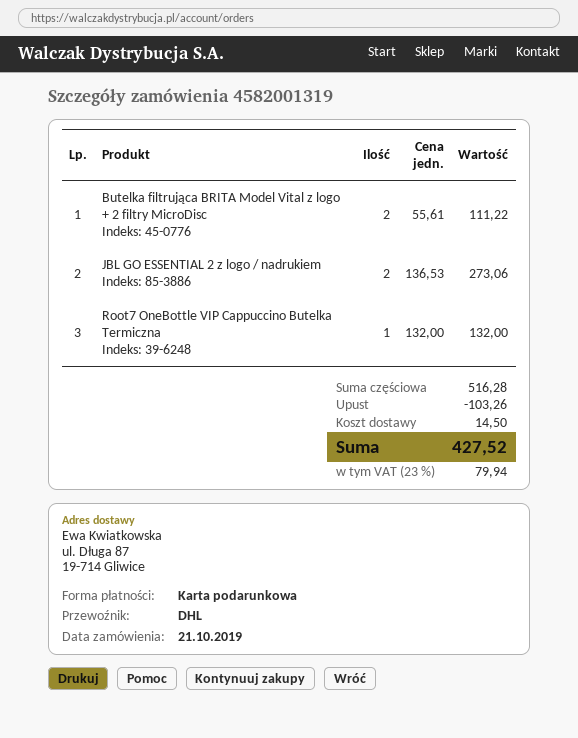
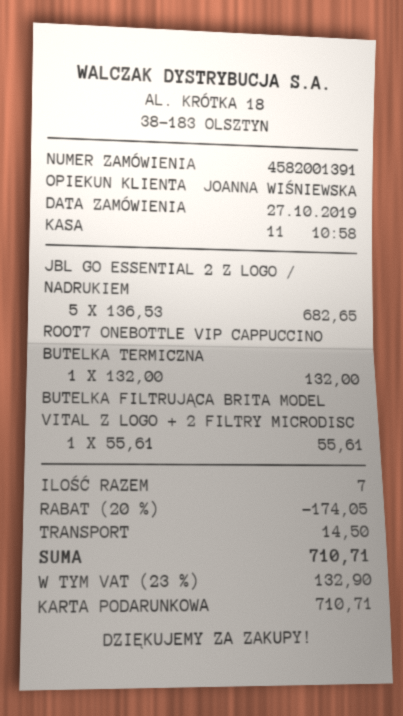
order number: 4582001319 -> 4582001391
order date: 2019-10-21 -> 2019-10-27
Butelka filtrująca BRITA Model Vital z logo + 2 filtry MicroDisc: 2 x 55.61 = 111.22 -> 1 x 55.61 = 55.61
JBL GO ESSENTIAL 2 z logo / nadrukiem: 2 x 136.53 = 273.06 -> 5 x 136.53 = 682.65
discount: 103.26 -> 174.05
tax: 23% = 79.94 -> 23% = 132.90
total: 427.52 -> 710.71

